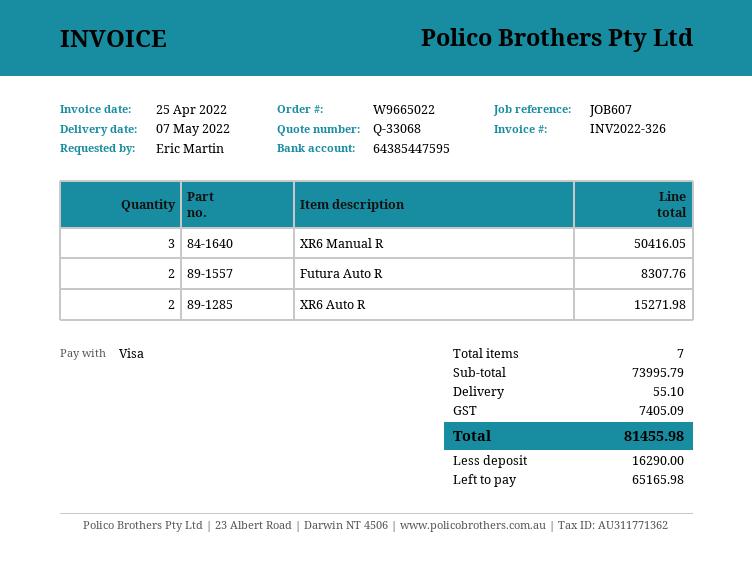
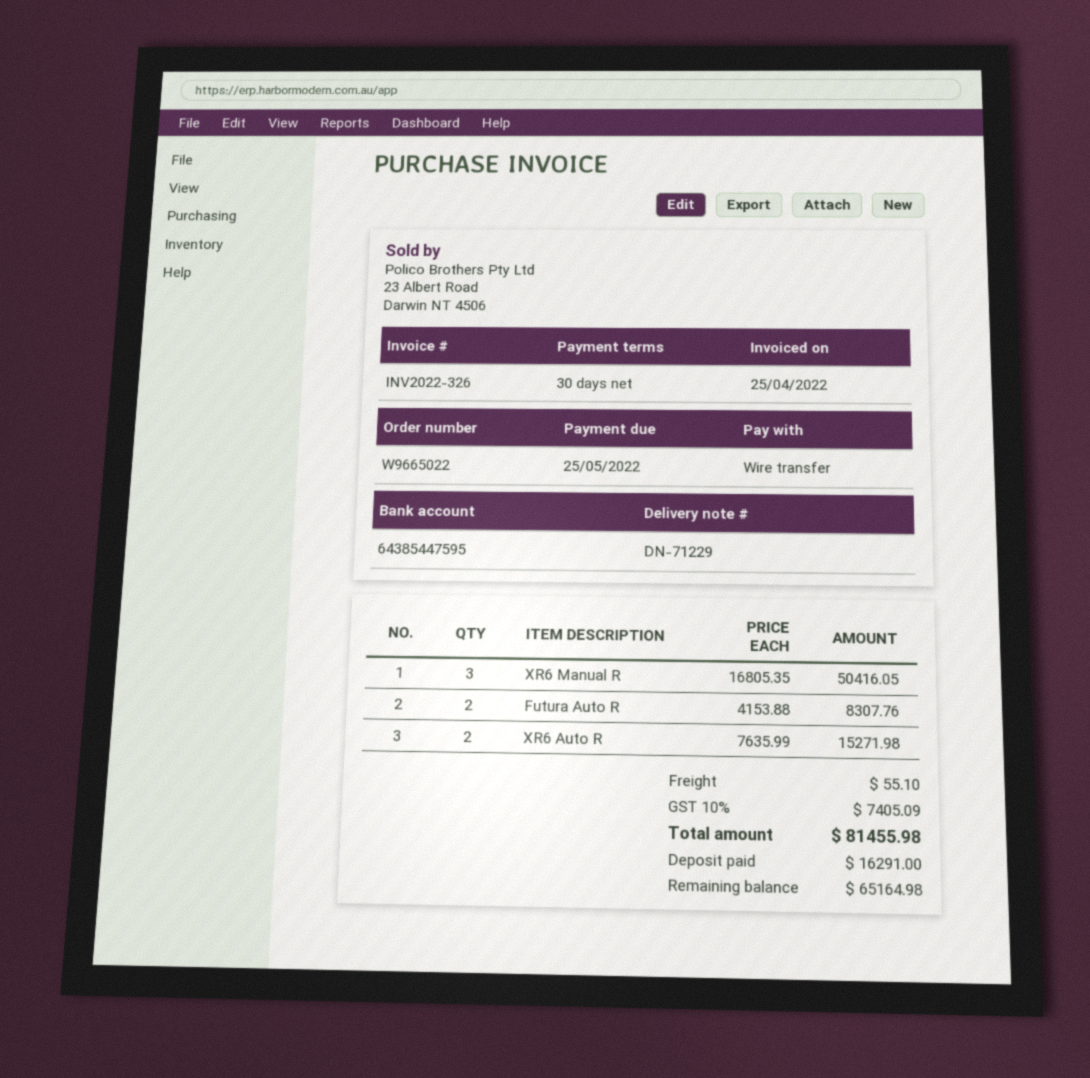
payment method: Visa -> bank transfer
deposit: 16290.00 -> 16291.00
balance: 65165.98 -> 65164.98

